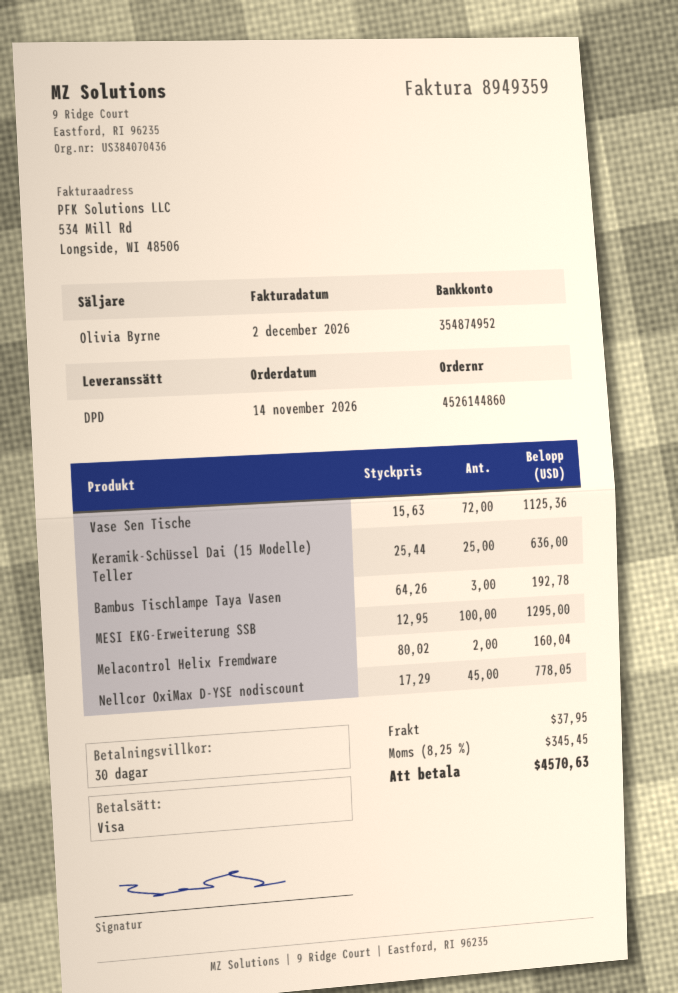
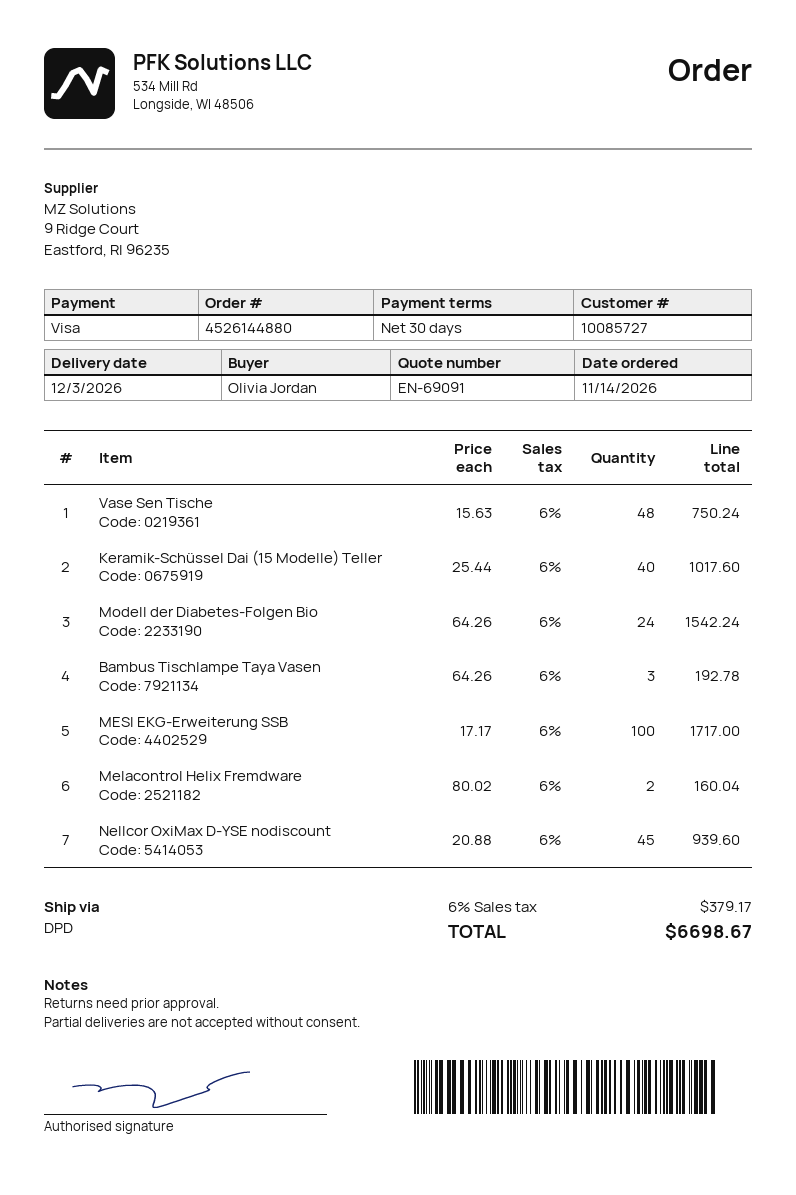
order number: 4526144860 -> 4526144880
Vase Sen Tische: 72 x 15.63 = 1125.36 -> 48 x 15.63 = 750.24
Keramik-Schüssel Dai (15 Modelle) Teller: 25 x 25.44 = 636.00 -> 40 x 25.44 = 1017.60
MESI EKG-Erweiterung SSB: 100 x 12.95 = 1295.00 -> 100 x 17.17 = 1717.00
Nellcor OxiMax D-YSE nodiscount: 45 x 17.29 = 778.05 -> 45 x 20.88 = 939.60
Modell der Diabetes-Folgen Bio: none -> 24 x 64.26 = 1542.24
shipping: 37.95 -> none
tax: 8.25% = 345.45 -> 6% = 379.17
total: 4570.63 -> 6698.67

